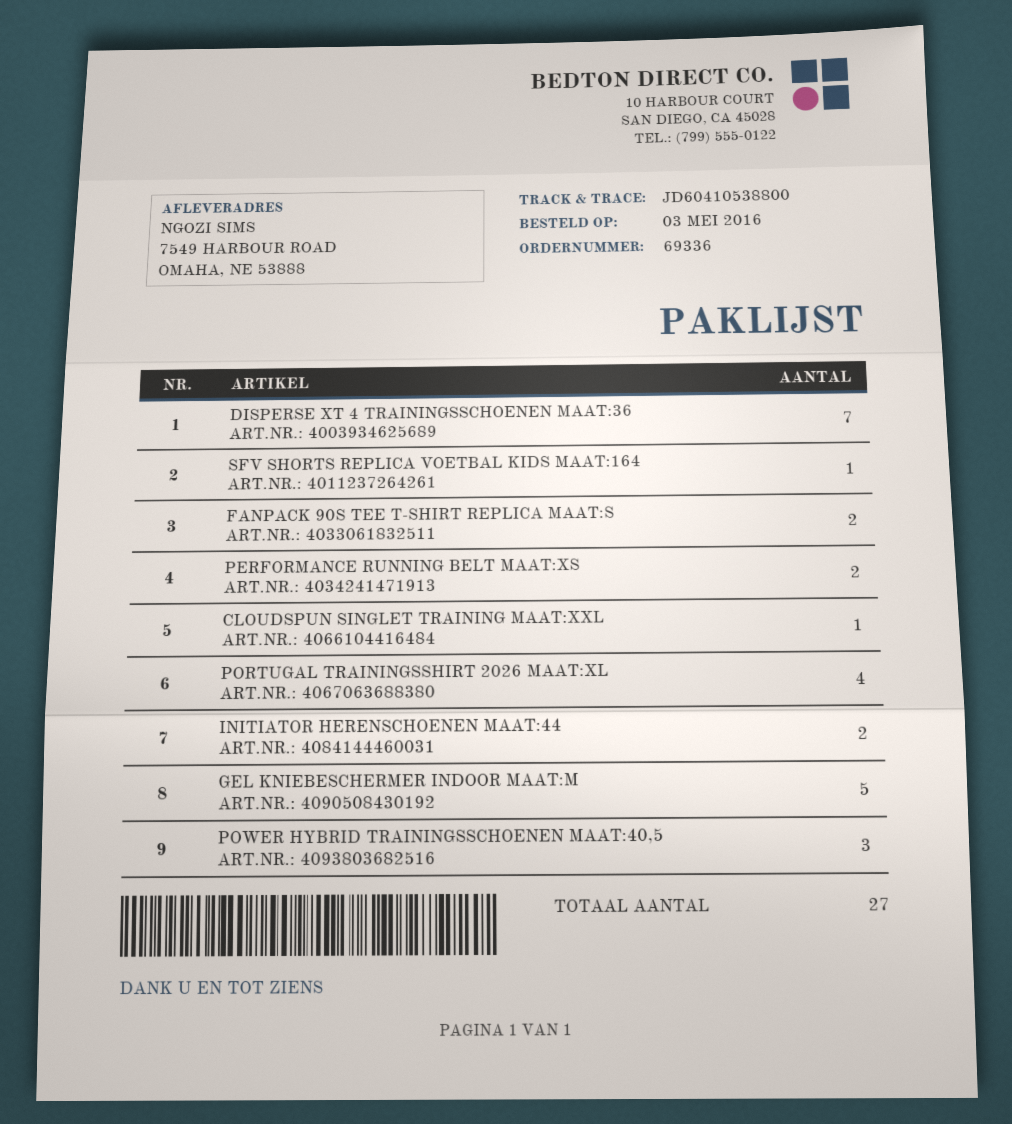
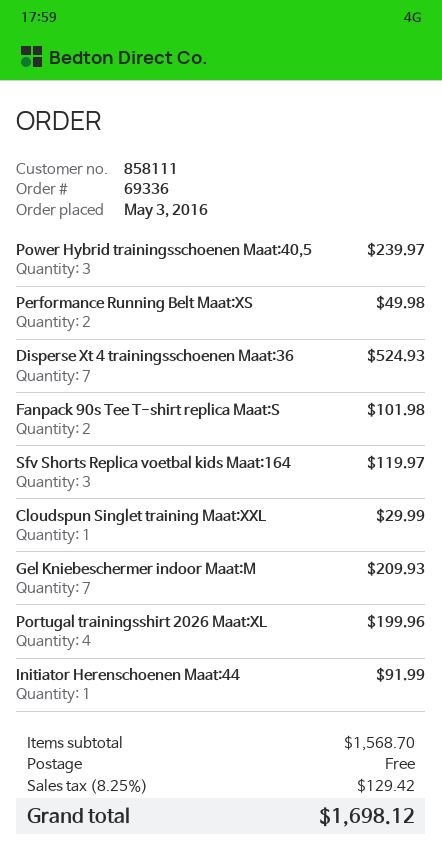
SFV SHORTS REPLICA VOETBAL KIDS MAAT:164: 1 -> 3
INITIATOR HERENSCHOENEN MAAT:44: 2 -> 1
GEL KNIEBESCHERMER INDOOR MAAT:M: 5 -> 7

